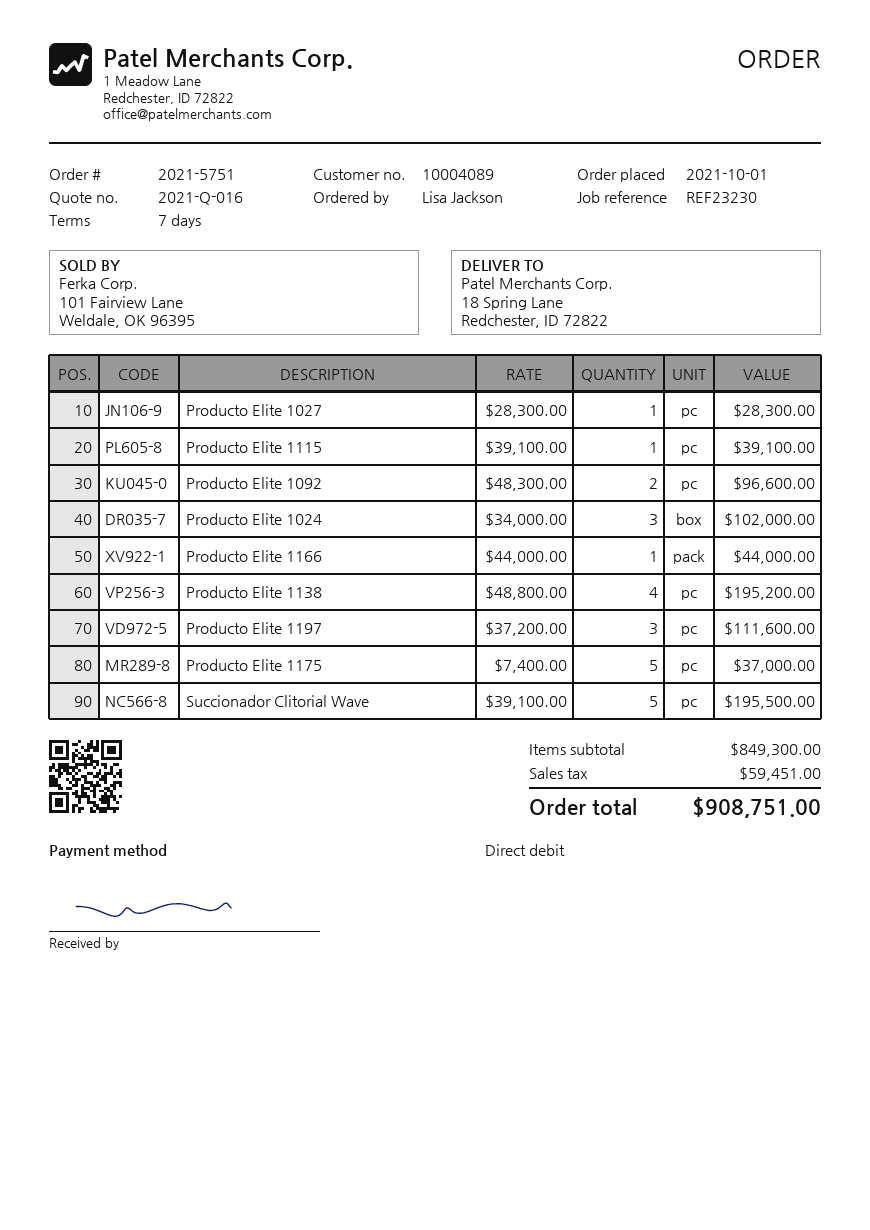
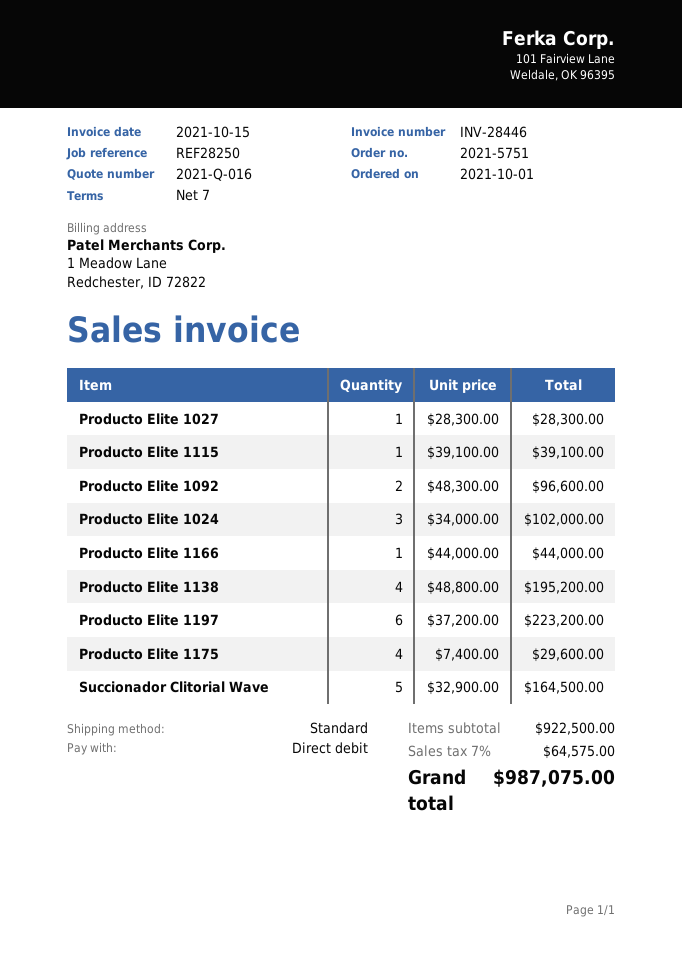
reference: REF23230 -> REF28250
Producto Elite 1197: 3 x 37200.00 = 111600.00 -> 6 x 37200.00 = 223200.00
Producto Elite 1175: 5 x 7400.00 = 37000.00 -> 4 x 7400.00 = 29600.00
Succionador Clitorial Wave: 5 x 39100.00 = 195500.00 -> 5 x 32900.00 = 164500.00
subtotal: 849300.00 -> 922500.00
tax: 59451.00 -> 64575.00
total: 908751.00 -> 987075.00

